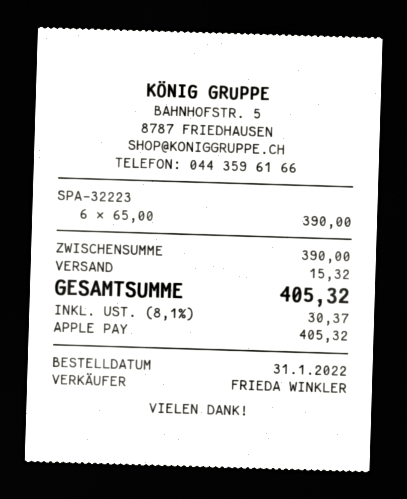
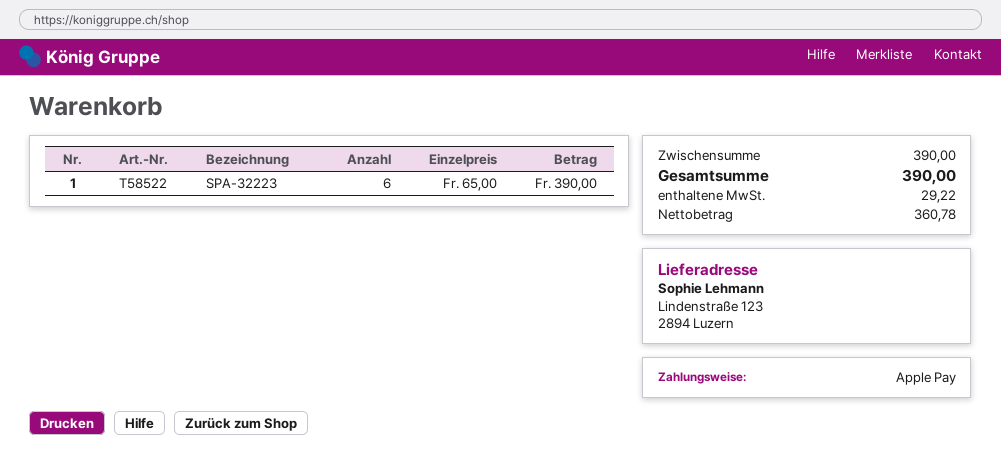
shipping: 15.32 -> none
tax: 30.37 -> 29.22
total: 405.32 -> 390.00

